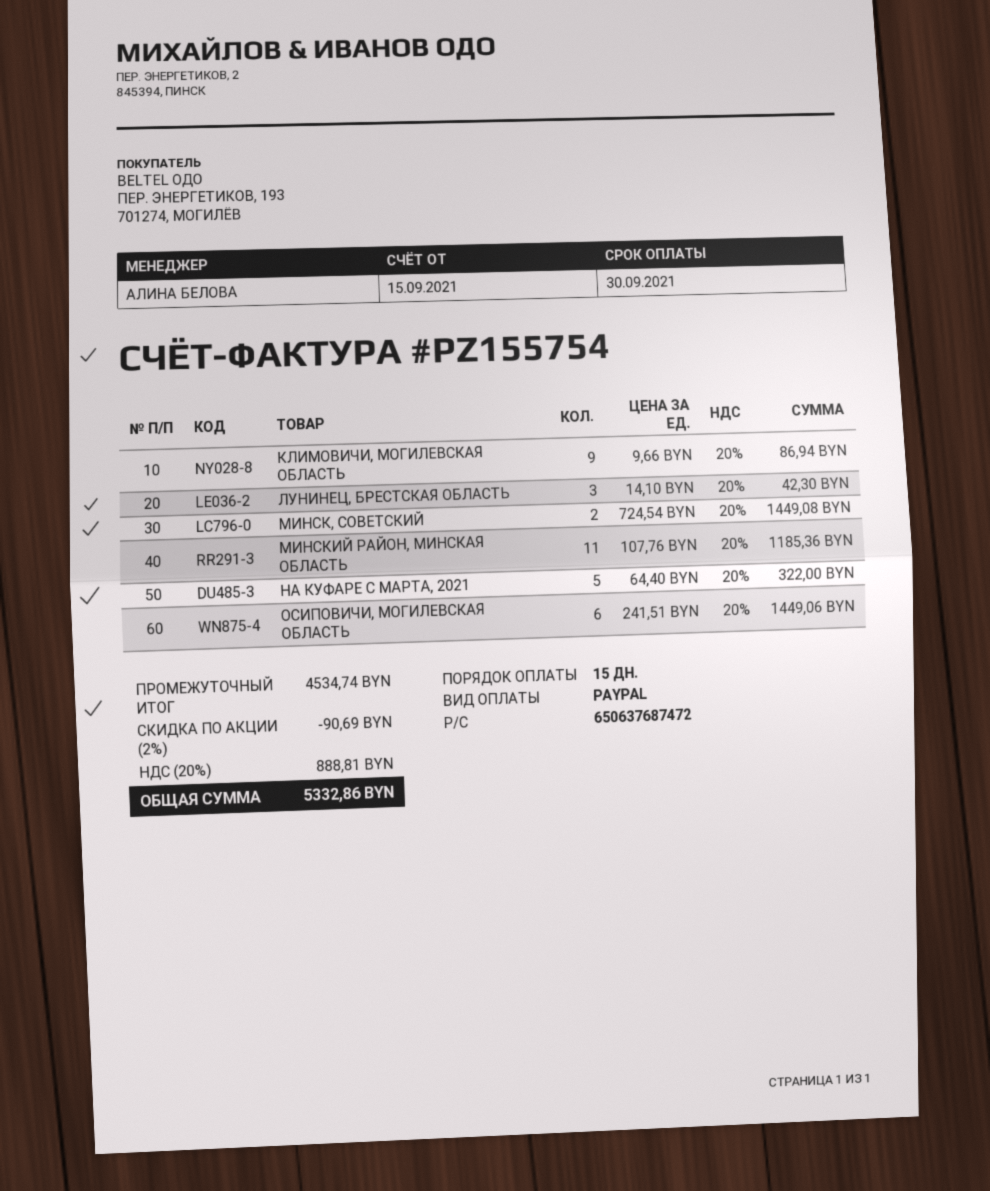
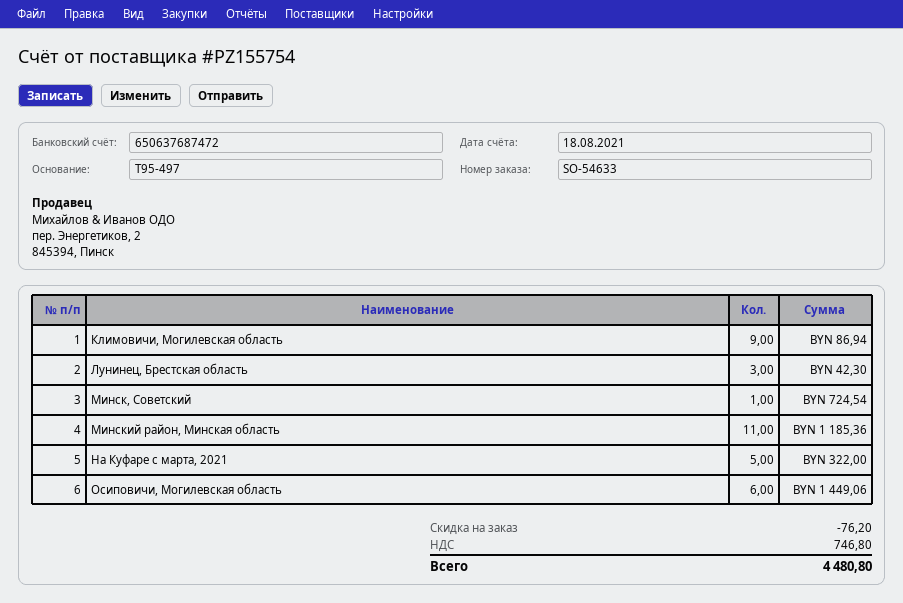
invoice date: 2021-09-15 -> 2021-08-18
МИНСК, СОВЕТСКИЙ: 2 for 1449.08 -> 1 for 724.54
discount: 90.69 -> 76.20
tax: 888.81 -> 746.80
total: 5332.86 -> 4480.80

